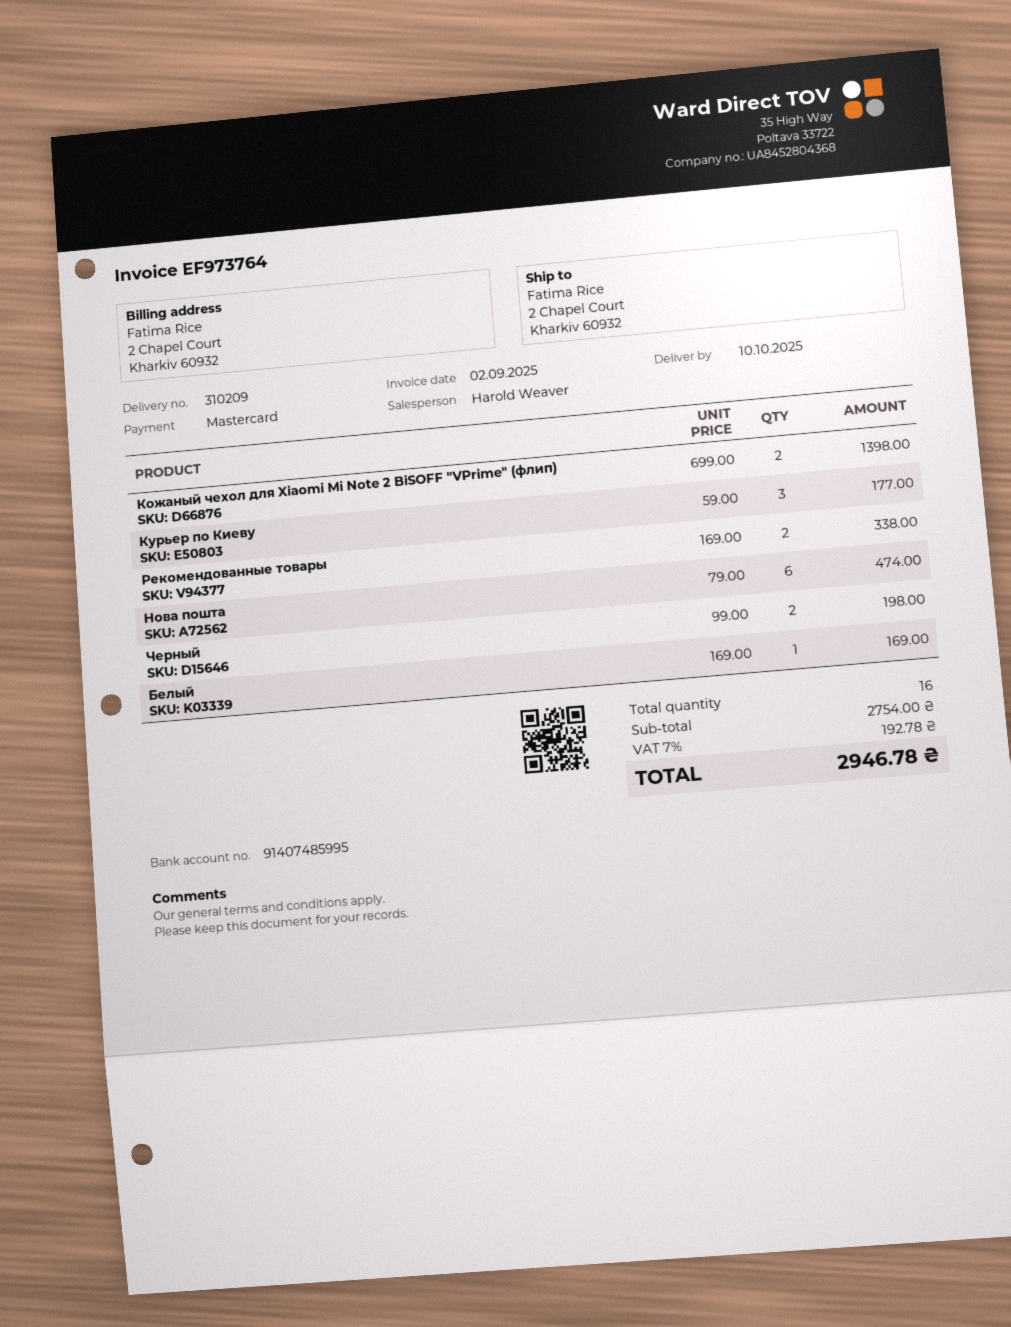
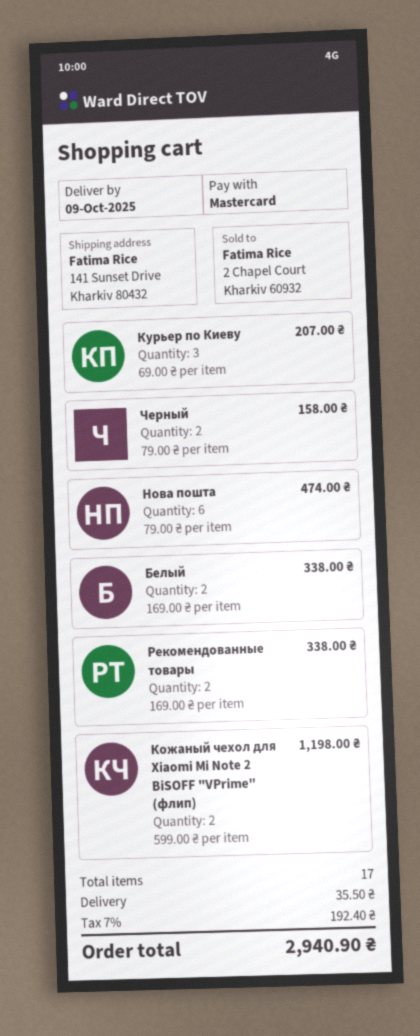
delivery date: 2025-10-10 -> 2025-10-09
ship to: 2 Chapel Court, Kharkiv 60932 -> 141 Sunset Drive, Kharkiv 80432
Кожаный чехол для Xiaomi Mi Note 2 BiSOFF "VPrime" (флип): 2 x 699.00 = 1398.00 -> 2 x 599.00 = 1198.00
Курьер по Киеву: 3 x 59.00 = 177.00 -> 3 x 69.00 = 207.00
Черный: 2 x 99.00 = 198.00 -> 2 x 79.00 = 158.00
Белый: 1 x 169.00 = 169.00 -> 2 x 169.00 = 338.00
total quantity: 16 -> 17
shipping: none -> 35.50
tax: 7% = 192.78 -> 7% = 192.40
total: 2946.78 -> 2940.90

